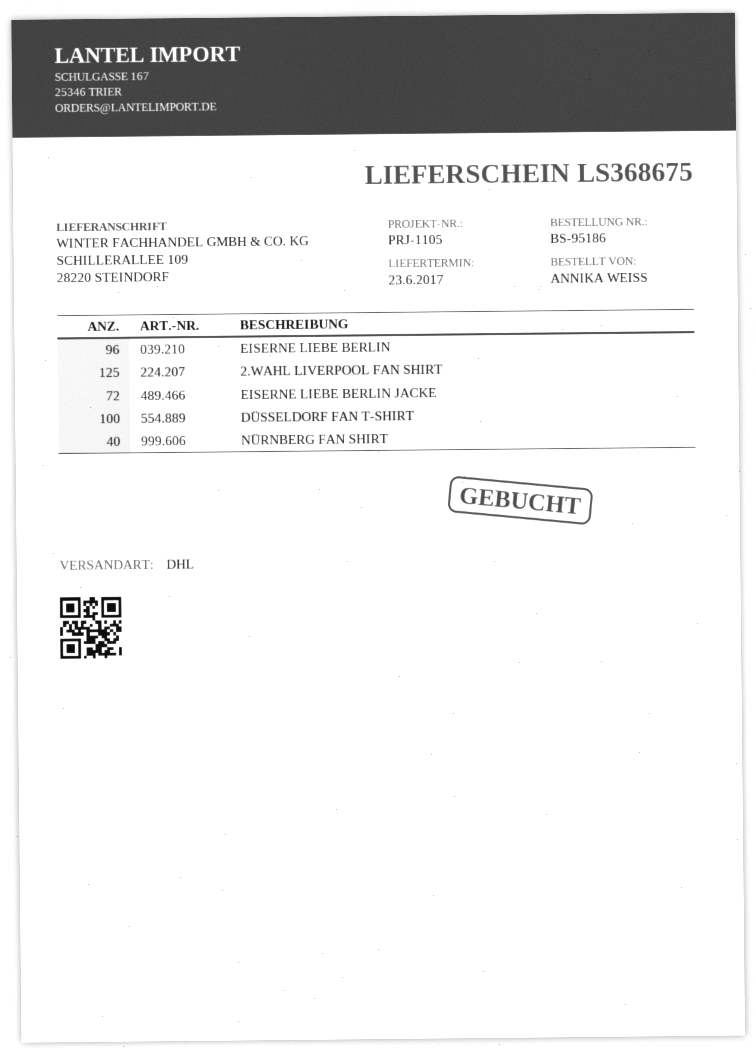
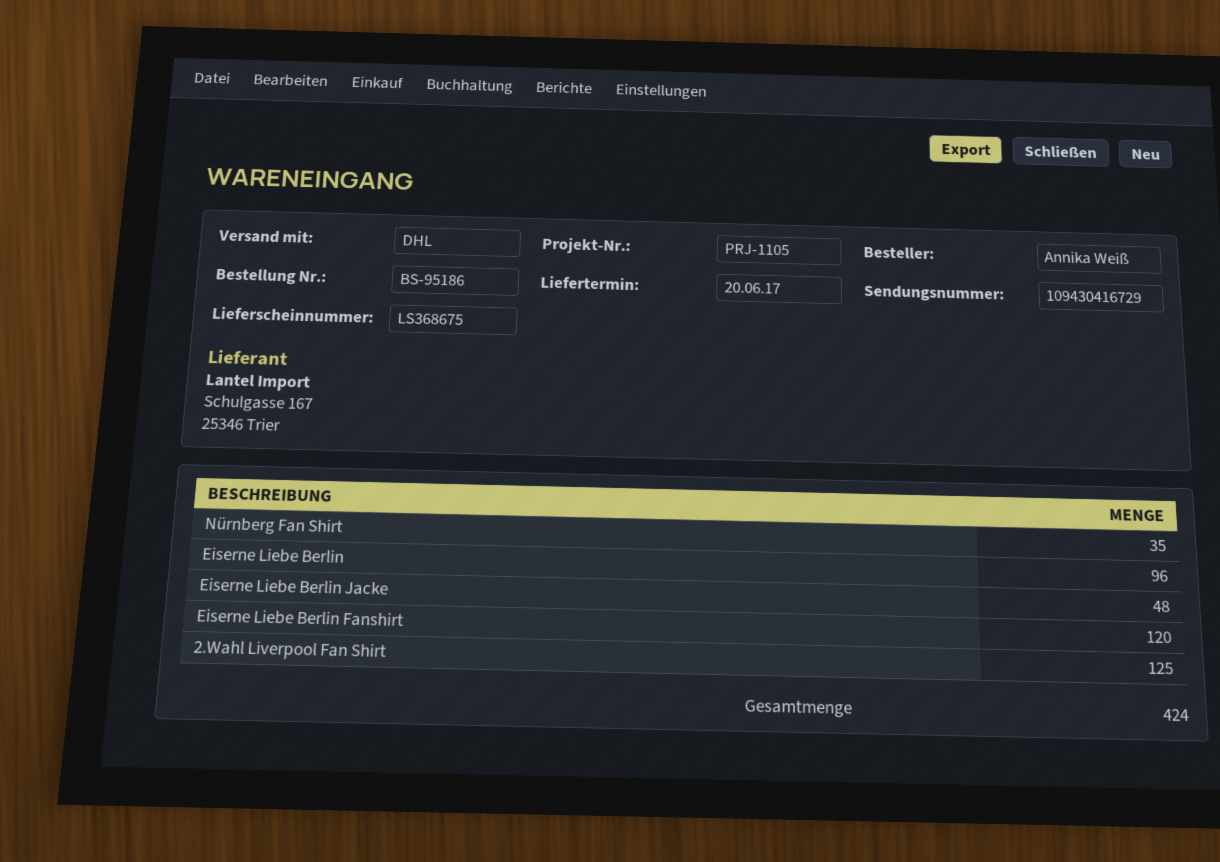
delivery date: 2017-06-23 -> 2017-06-20
EISERNE LIEBE BERLIN JACKE: 72 -> 48
DÜSSELDORF FAN T-SHIRT: 100 -> none
NÜRNBERG FAN SHIRT: 40 -> 35
Eiserne Liebe Berlin Fanshirt: none -> 120

